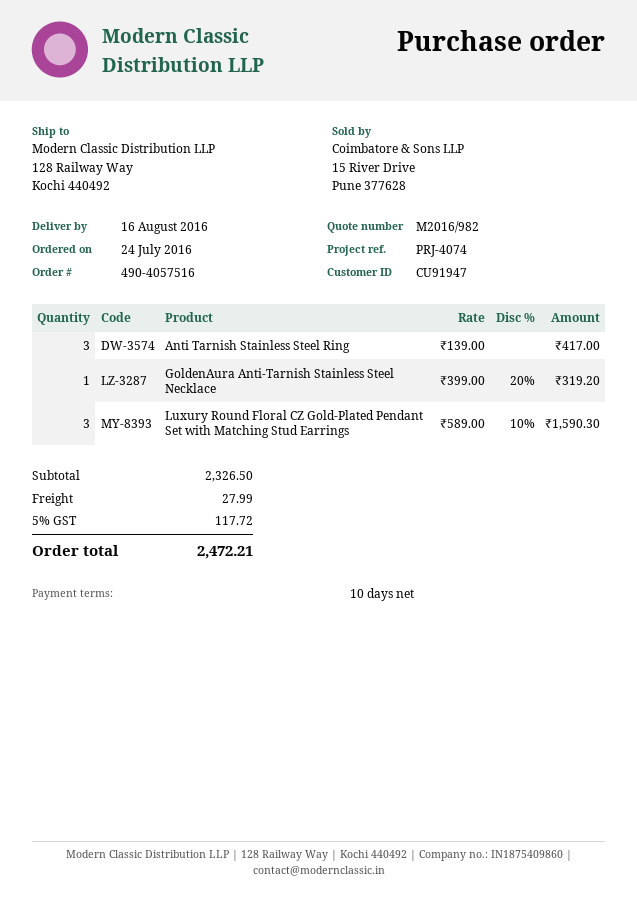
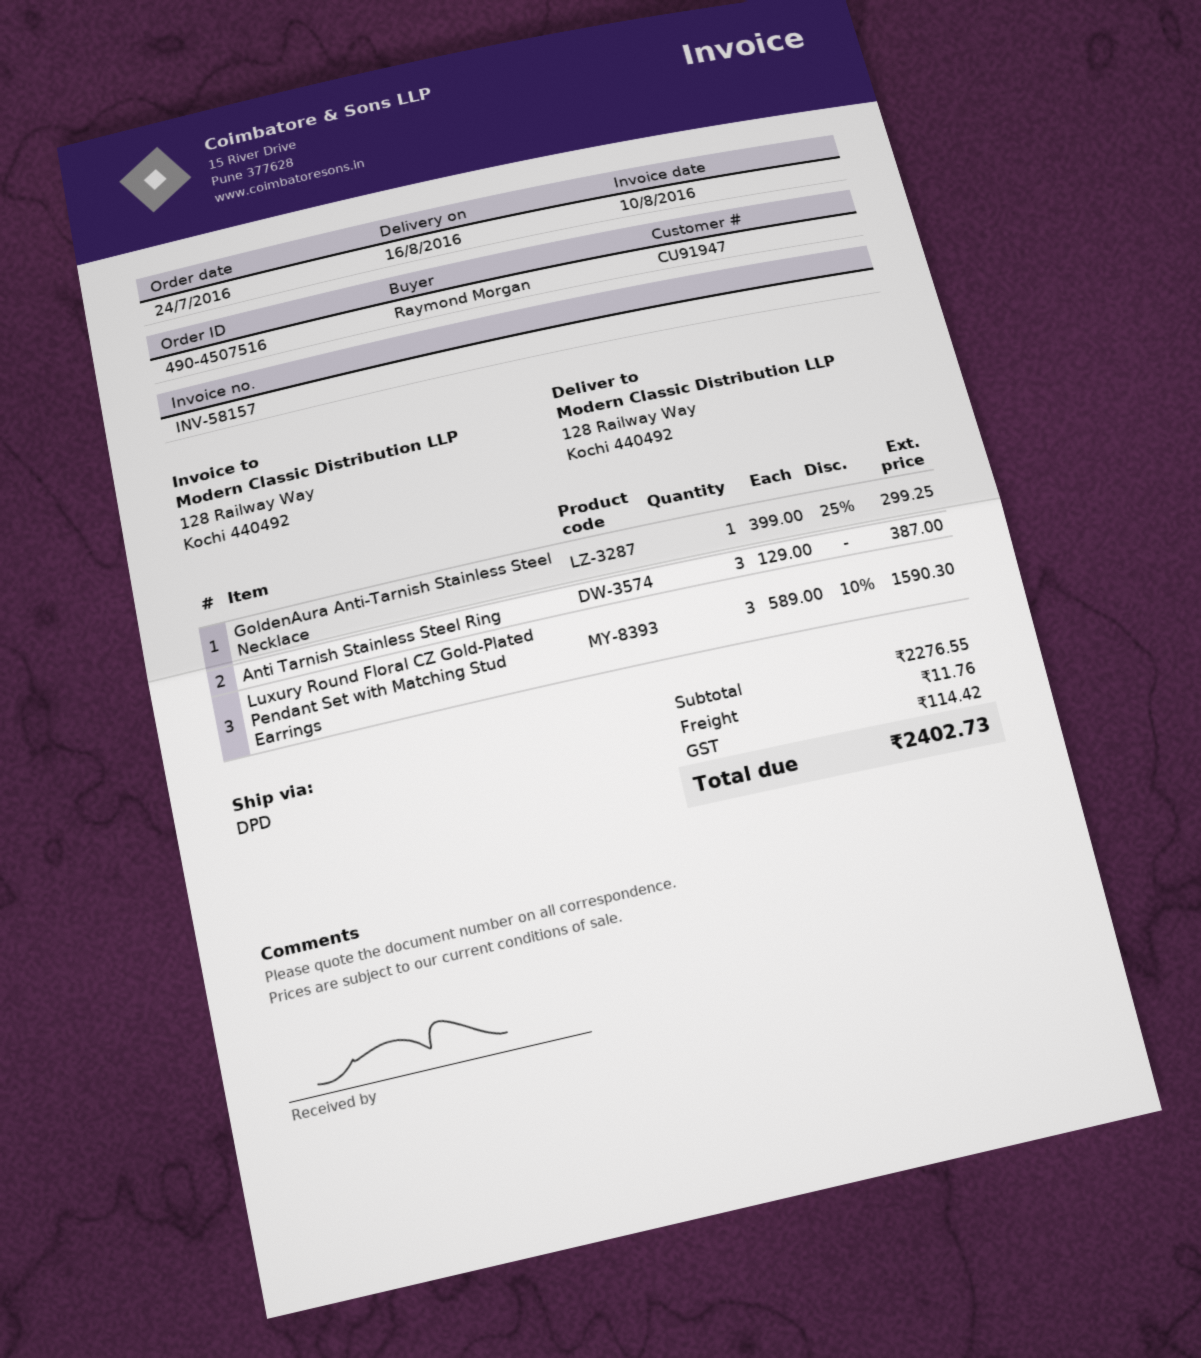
order number: 490-4057516 -> 490-4507516
Anti Tarnish Stainless Steel Ring: 3 x 139.00 = 417.00 -> 3 x 129.00 = 387.00
GoldenAura Anti-Tarnish Stainless Steel Necklace: 1 x 399.00 - 20% = 319.20 -> 1 x 399.00 - 25% = 299.25
subtotal: 2326.50 -> 2276.55
shipping: 27.99 -> 11.76
tax: 117.72 -> 114.42
total: 2472.21 -> 2402.73

